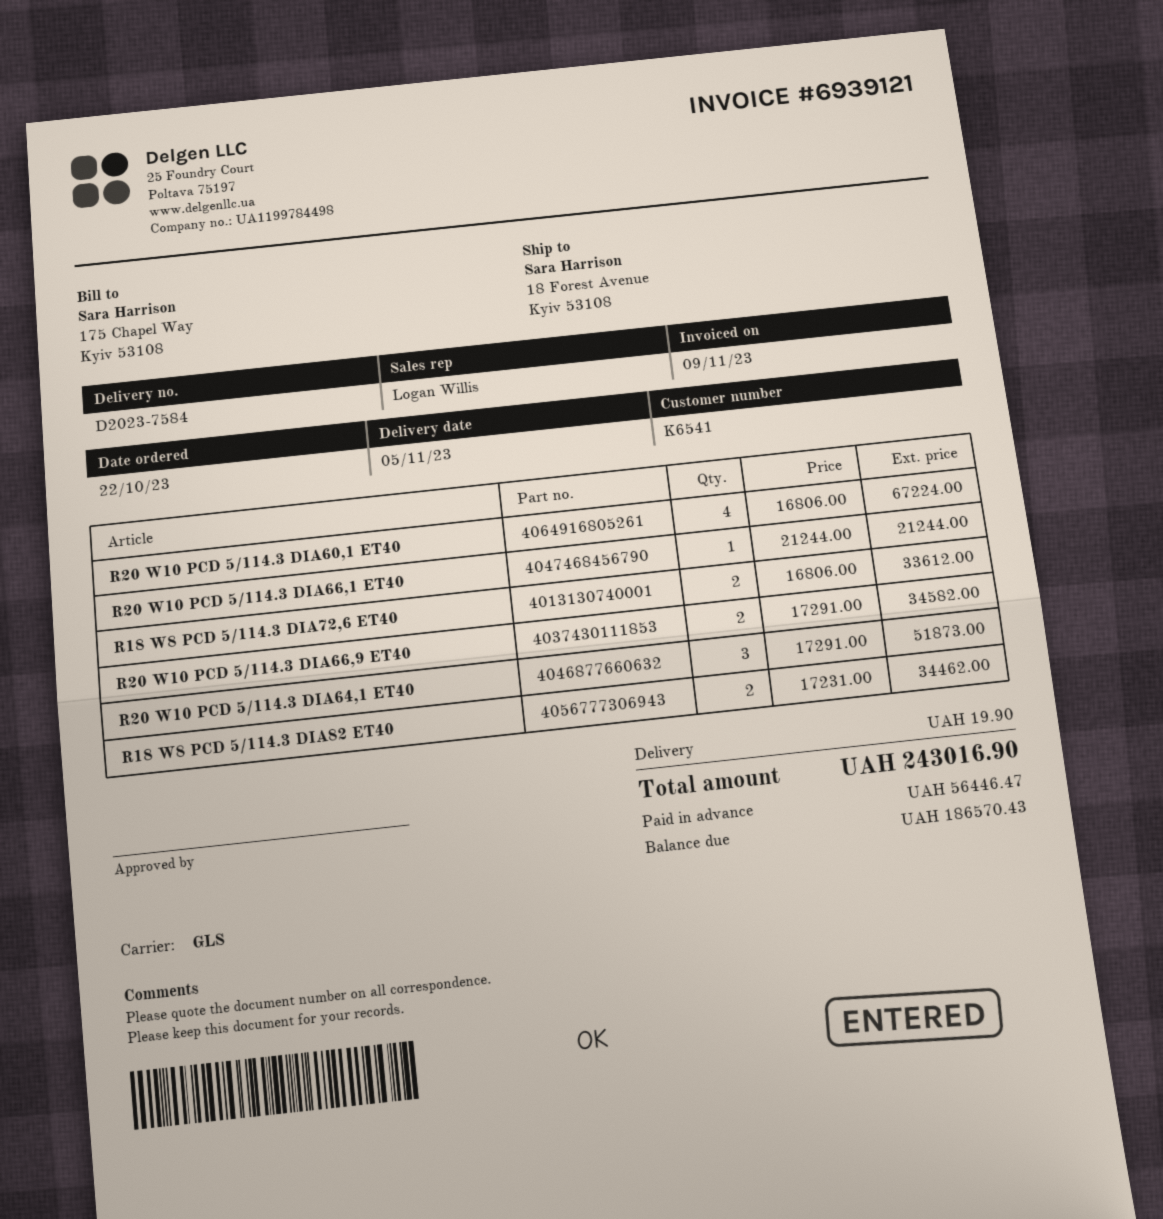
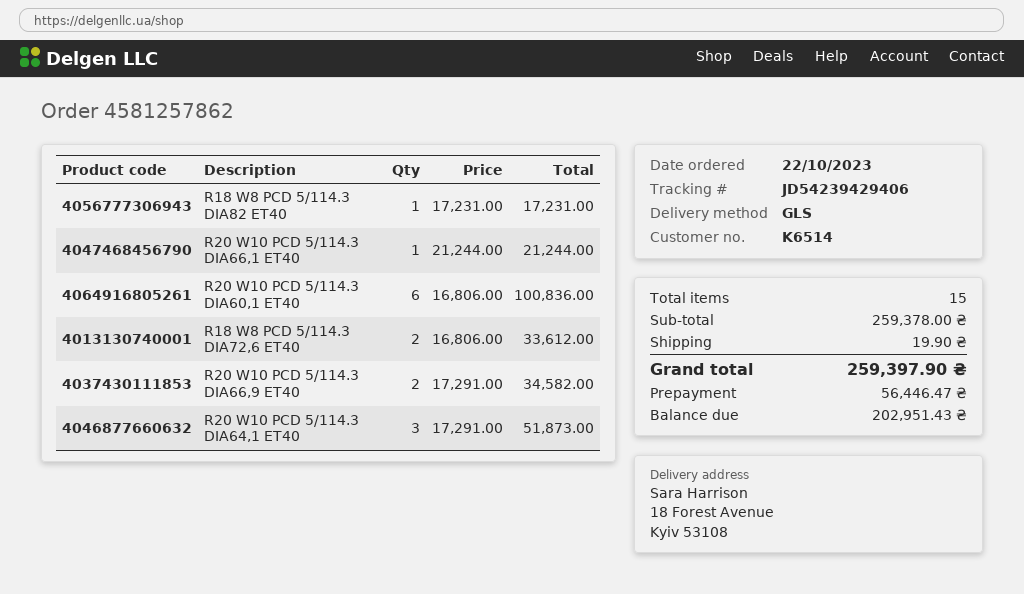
customer number: K6541 -> K6514
R20 W10 PCD 5/114.3 DIA60,1 ET40: 4 x 16806.00 = 67224.00 -> 6 x 16806.00 = 100836.00
R18 W8 PCD 5/114.3 DIA82 ET40: 2 x 17231.00 = 34462.00 -> 1 x 17231.00 = 17231.00
total: 243016.90 -> 259397.90
balance: 186570.43 -> 202951.43

